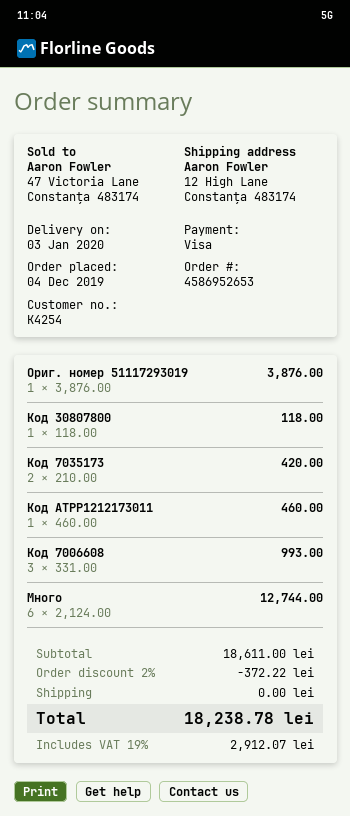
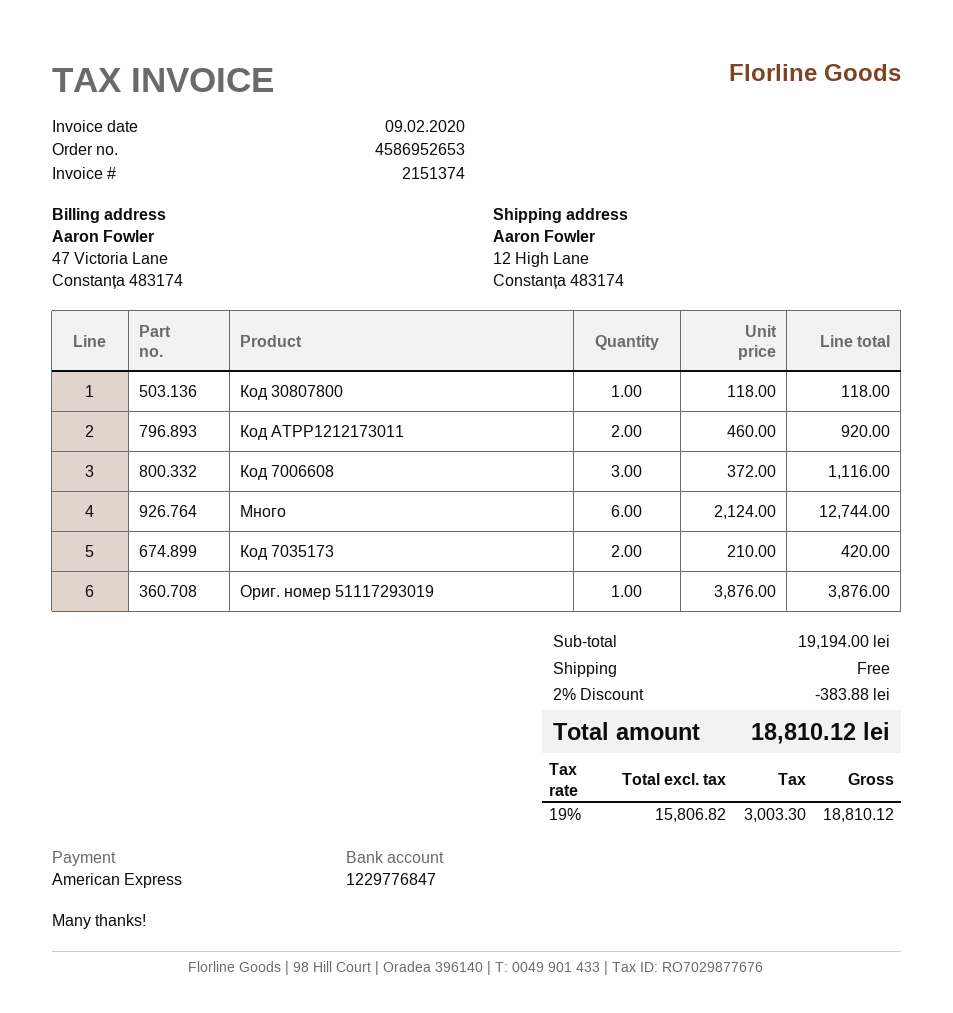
payment method: Visa -> American Express
Код ATPP1212173011: 1 x 460.00 = 460.00 -> 2 x 460.00 = 920.00
Код 7006608: 3 x 331.00 = 993.00 -> 3 x 372.00 = 1116.00
subtotal: 18611.00 -> 19194.00
discount: 2% = 372.22 -> 2% = 383.88
tax: 19% = 2912.07 -> 19% = 3003.30
total: 18238.78 -> 18810.12

